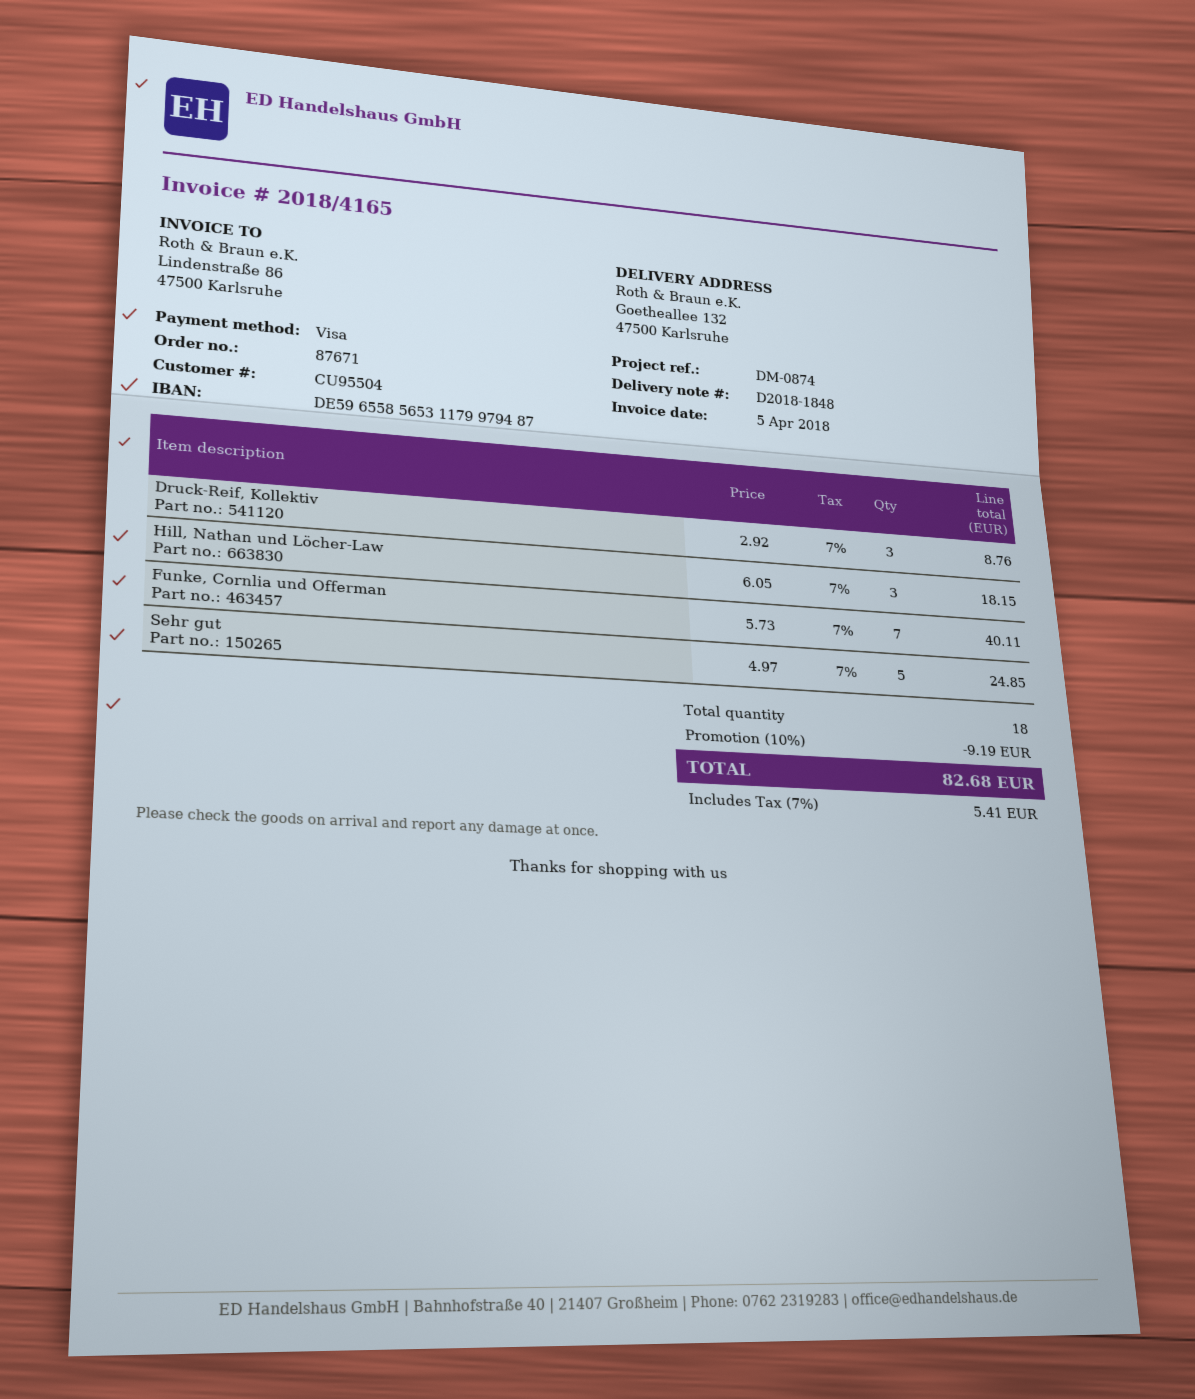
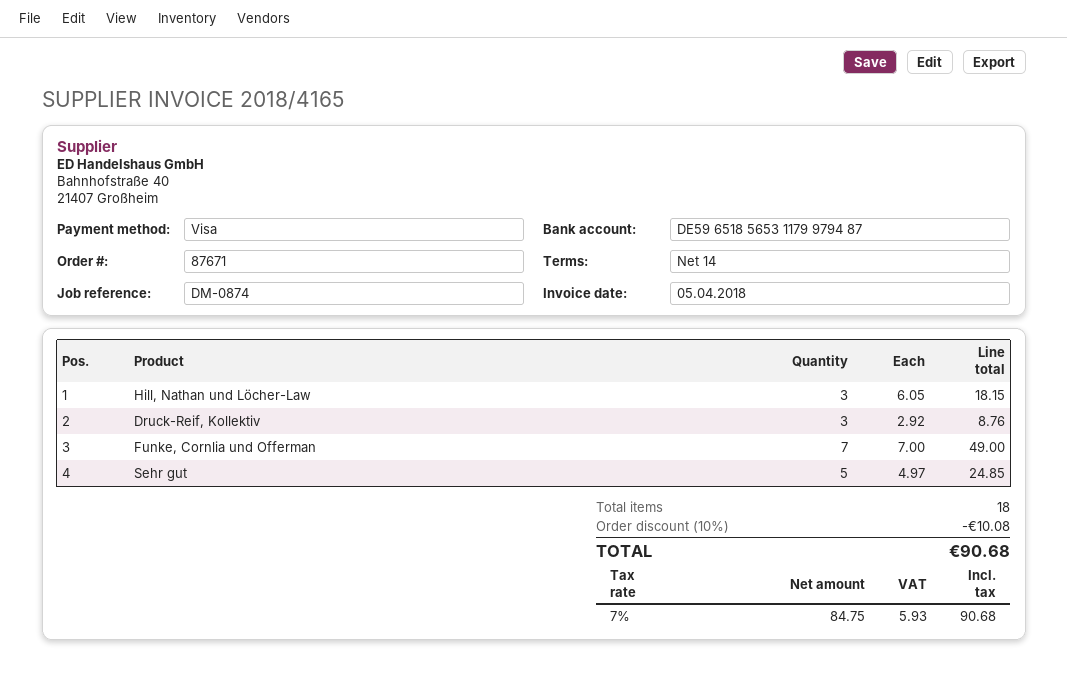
bank account: DE59655856531179979487 -> DE59651856531179979487
Funke, Cornlia und Offerman: 7 x 5.73 = 40.11 -> 7 x 7.00 = 49.00
discount: 10% = 9.19 -> 10% = 10.08
tax: 7% = 5.41 -> 7% = 5.93
total: 82.68 -> 90.68

